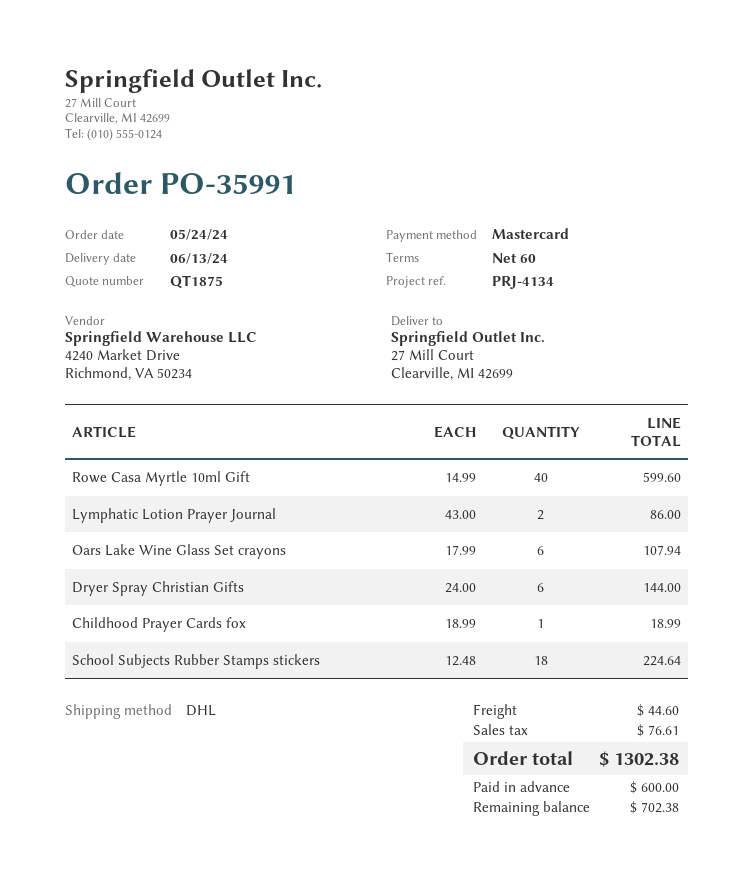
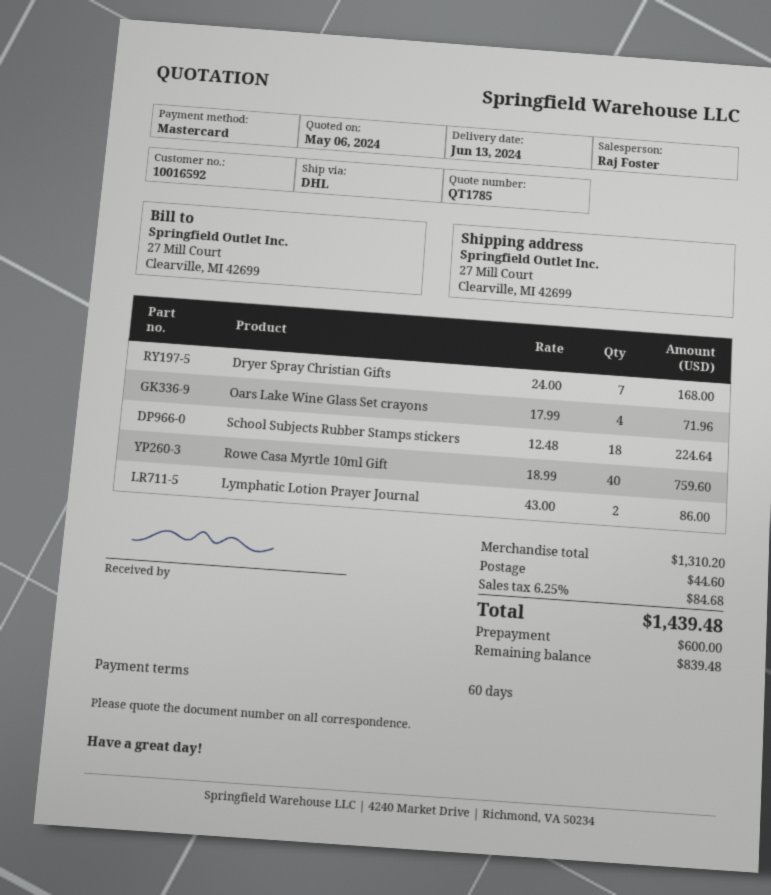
quote number: QT1875 -> QT1785
Rowe Casa Myrtle 10ml Gift: 40 x 14.99 = 599.60 -> 40 x 18.99 = 759.60
Oars Lake Wine Glass Set crayons: 6 x 17.99 = 107.94 -> 4 x 17.99 = 71.96
Dryer Spray Christian Gifts: 6 x 24.00 = 144.00 -> 7 x 24.00 = 168.00
Childhood Prayer Cards fox: 1 x 18.99 = 18.99 -> none
tax: 76.61 -> 84.68
total: 1302.38 -> 1439.48
balance: 702.38 -> 839.48

